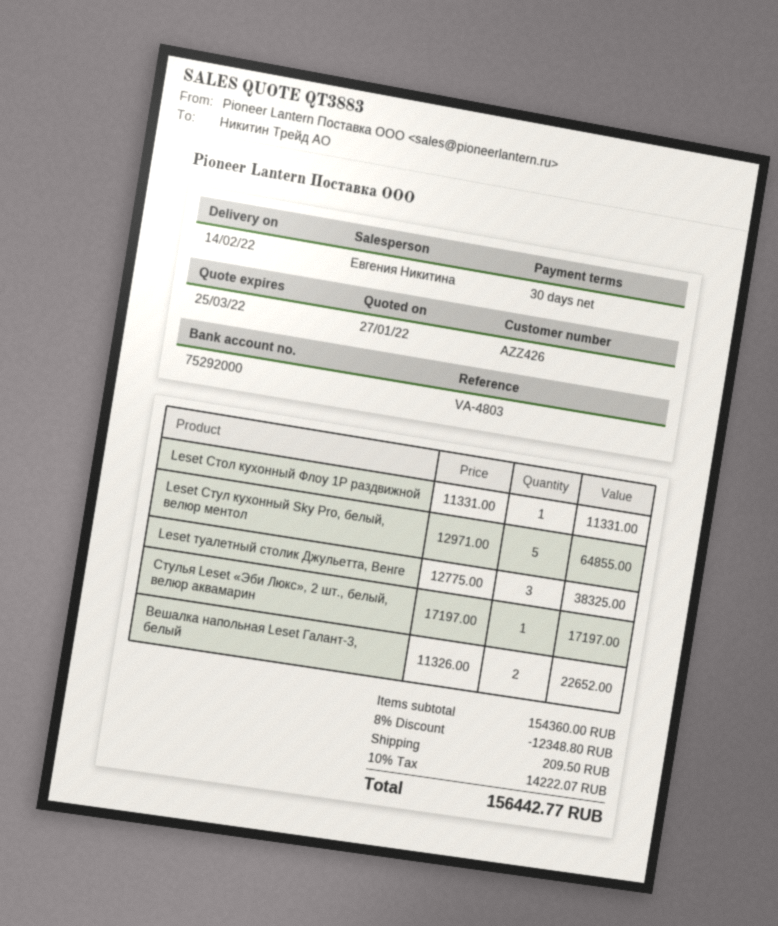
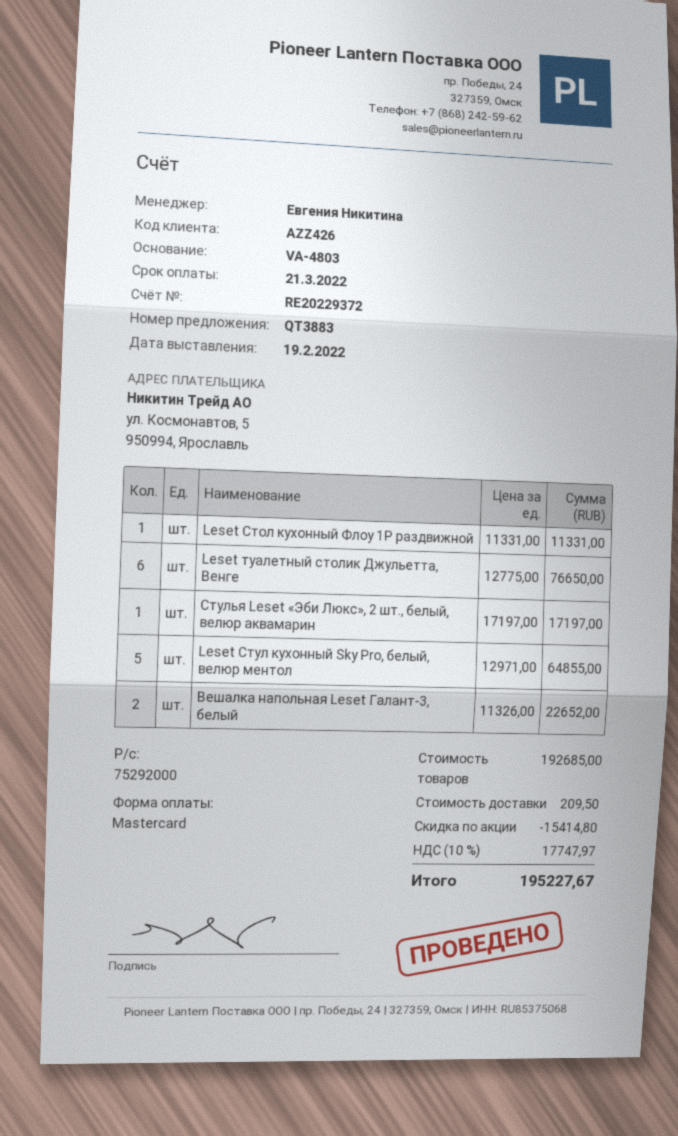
Leset туалетный столик Джульетта, Венге: 3 x 12775.00 = 38325.00 -> 6 x 12775.00 = 76650.00
subtotal: 154360.00 -> 192685.00
discount: 12348.80 -> 15414.80
tax: 10% = 14222.07 -> 10% = 17747.97
total: 156442.77 -> 195227.67

